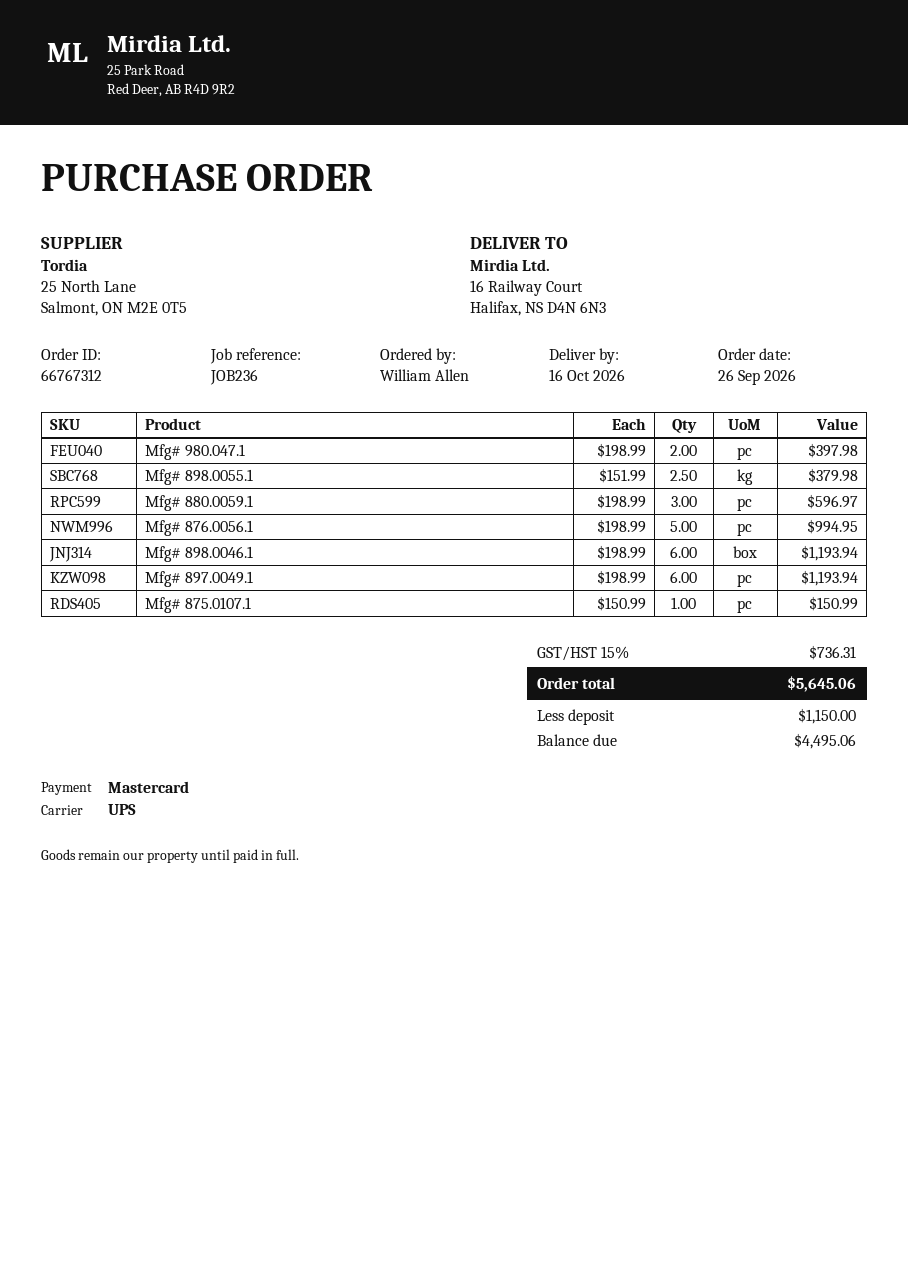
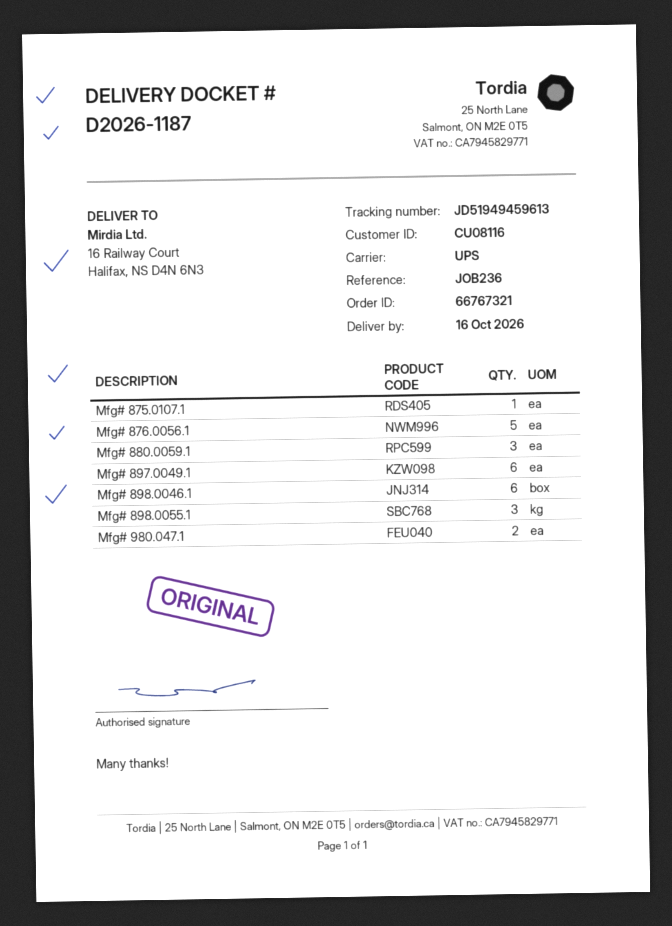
order number: 66767312 -> 66767321
Mfg# 898.0055.1: 2.5 -> 3

